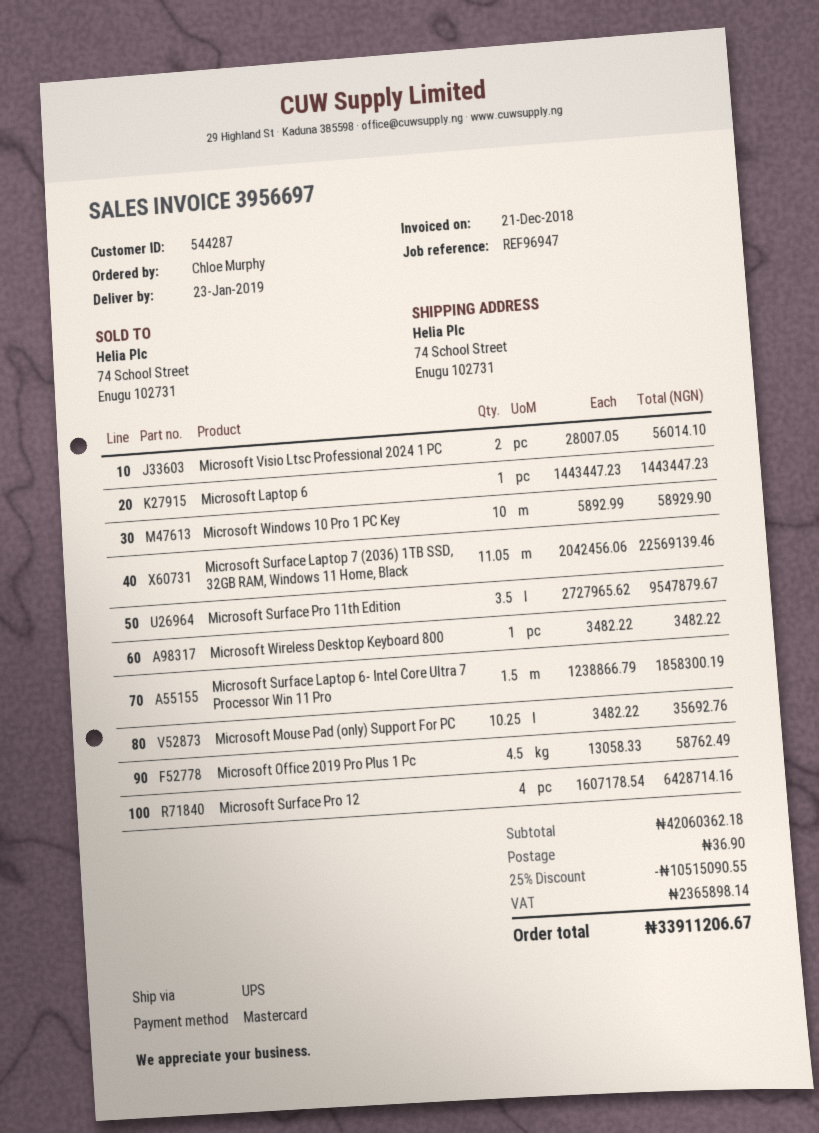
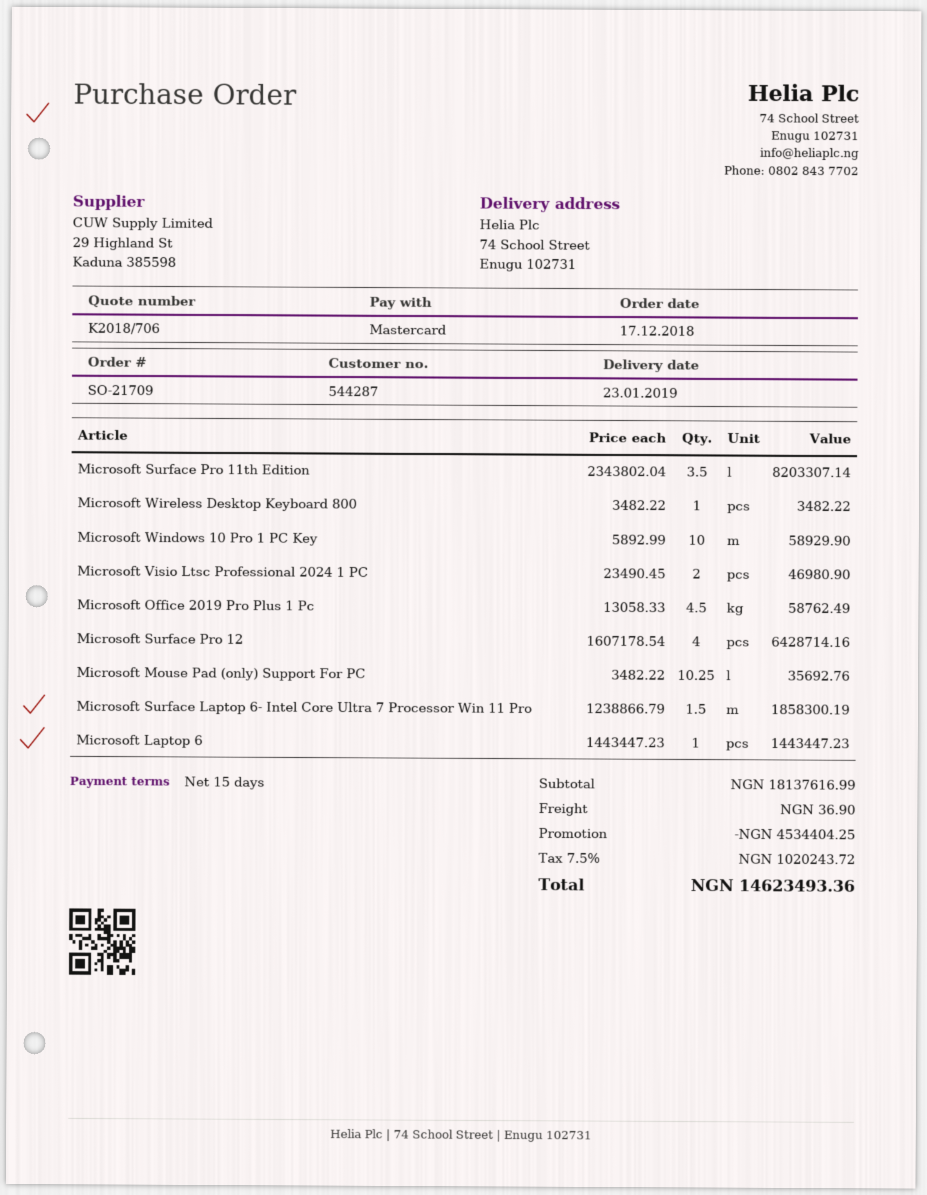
Microsoft Visio Ltsc Professional 2024 1 PC: 2 x 28007.05 = 56014.10 -> 2 x 23490.45 = 46980.90
Microsoft Surface Laptop 7 (2036) 1TB SSD, 32GB RAM, Windows 11 Home, Black: 11.05 x 2042456.06 = 22569139.46 -> none
Microsoft Surface Pro 11th Edition: 3.5 x 2727965.62 = 9547879.67 -> 3.5 x 2343802.04 = 8203307.14
subtotal: 42060362.18 -> 18137616.99
discount: 10515090.55 -> 4534404.25
tax: 2365898.14 -> 1020243.72
total: 33911206.67 -> 14623493.36

